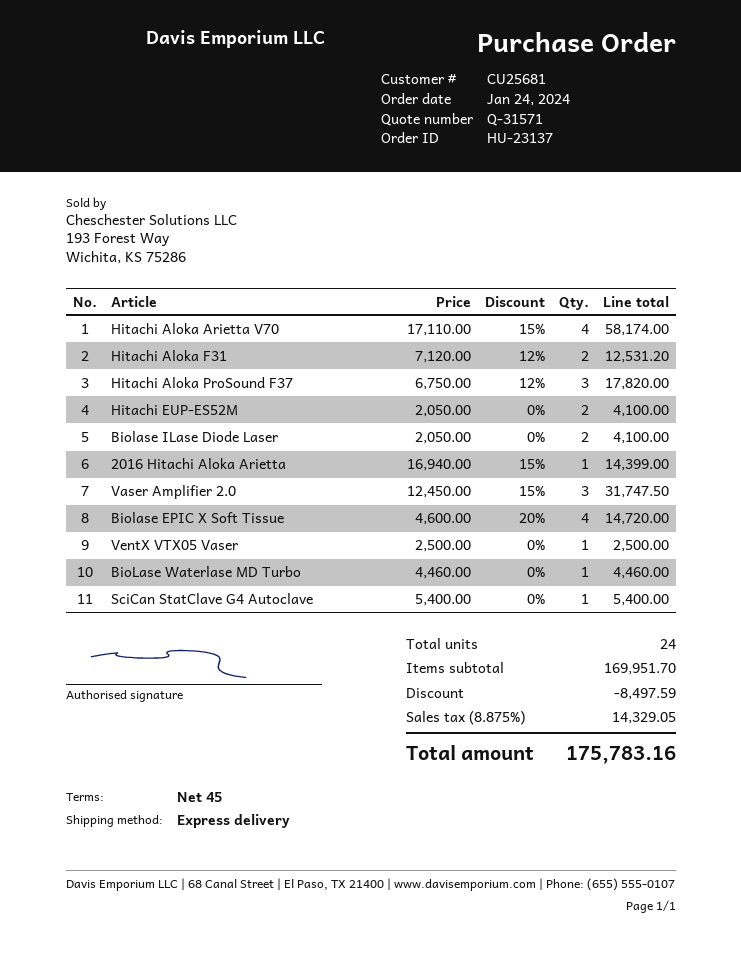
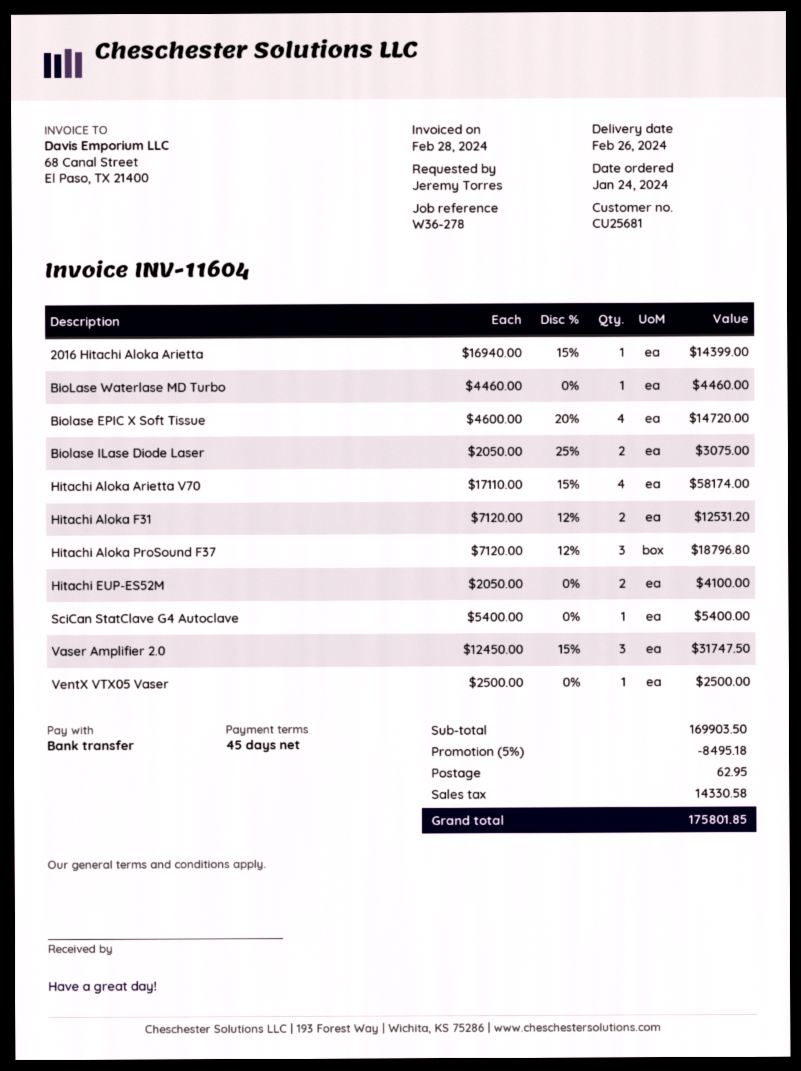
Hitachi Aloka ProSound F37: 3 x 6750.00 - 12% = 17820.00 -> 3 x 7120.00 - 12% = 18796.80
Biolase ILase Diode Laser: 2 x 2050.00 = 4100.00 -> 2 x 2050.00 - 25% = 3075.00
subtotal: 169951.70 -> 169903.50
discount: 8497.59 -> 8495.18
shipping: none -> 62.95
tax: 14329.05 -> 14330.58
total: 175783.16 -> 175801.85

